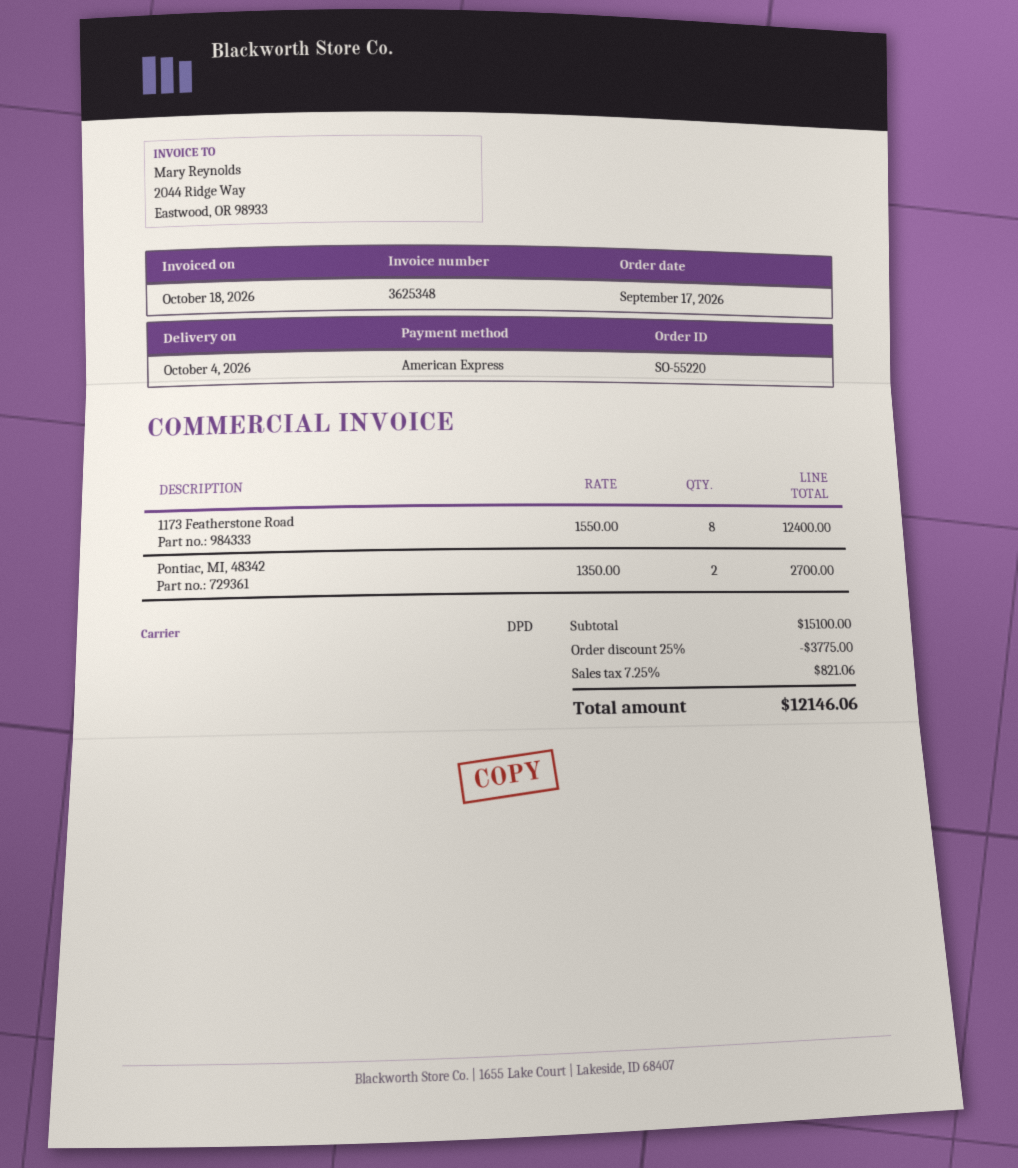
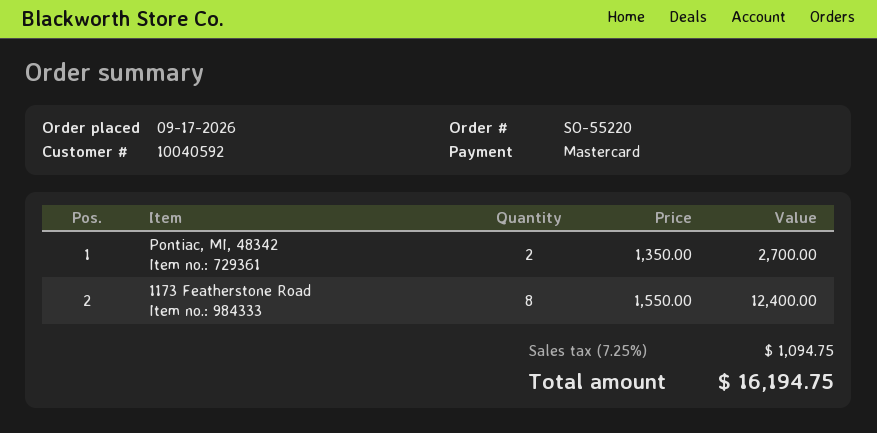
payment method: American Express -> Mastercard
discount: 25% = 3775.00 -> none
tax: 7.25% = 821.06 -> 7.25% = 1094.75
total: 12146.06 -> 16194.75

